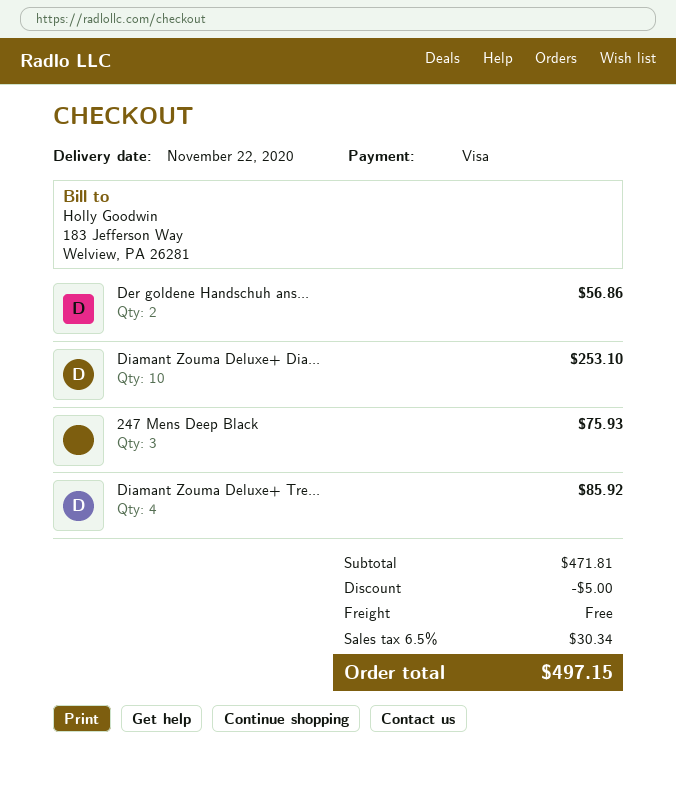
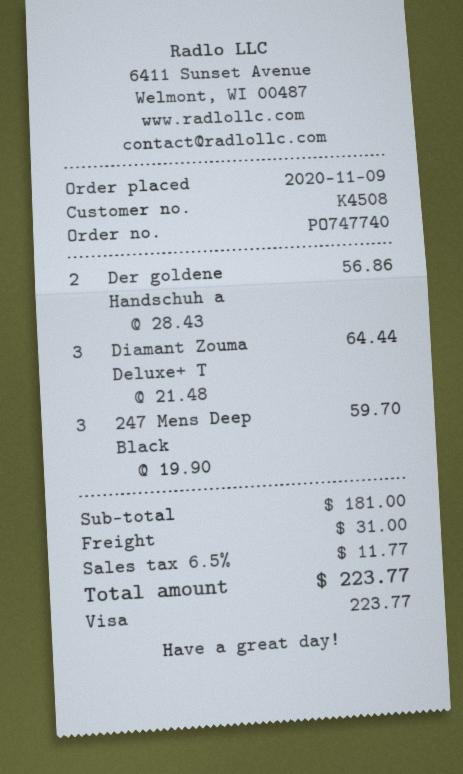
Diamant Zouma Deluxe+ Dia...: 10 for 253.10 -> none
247 Mens Deep Black: 3 for 75.93 -> 3 for 59.70
Diamant Zouma Deluxe+ Tre...: 4 for 85.92 -> 3 for 64.44
subtotal: 471.81 -> 181.00
discount: 5.00 -> none
shipping: 0.00 -> 31.00
tax: 6.5% = 30.34 -> 6.5% = 11.77
total: 497.15 -> 223.77

